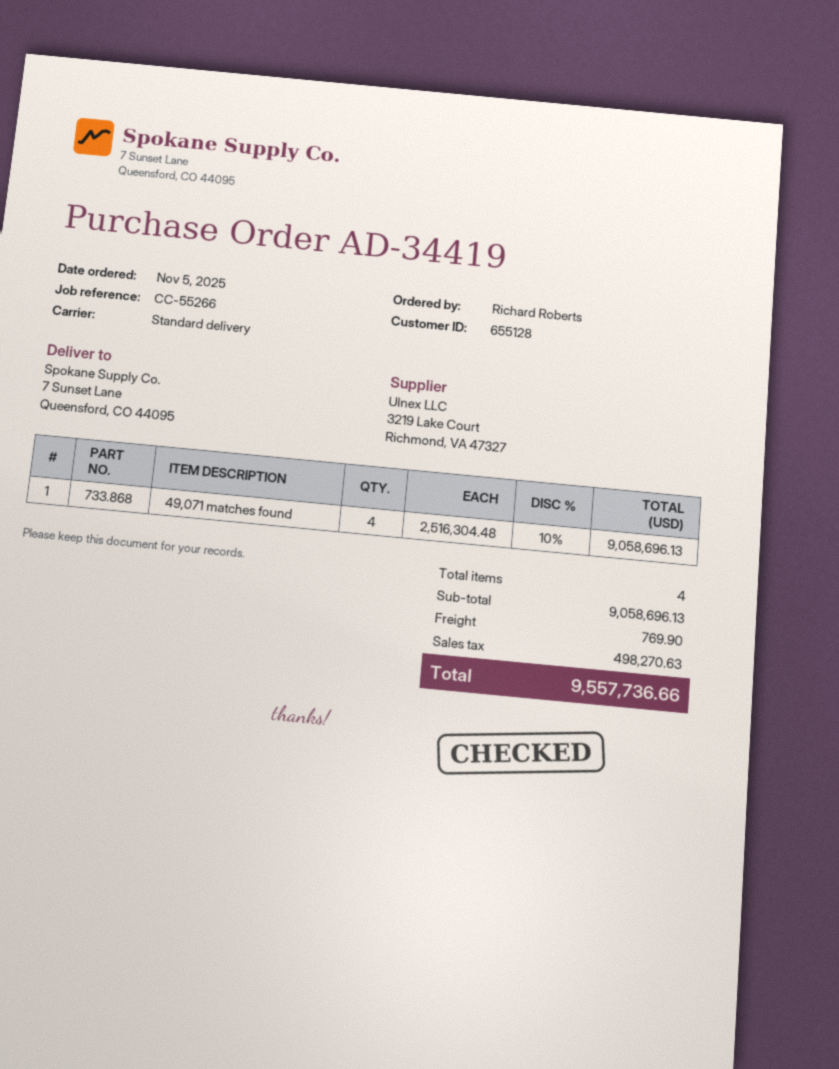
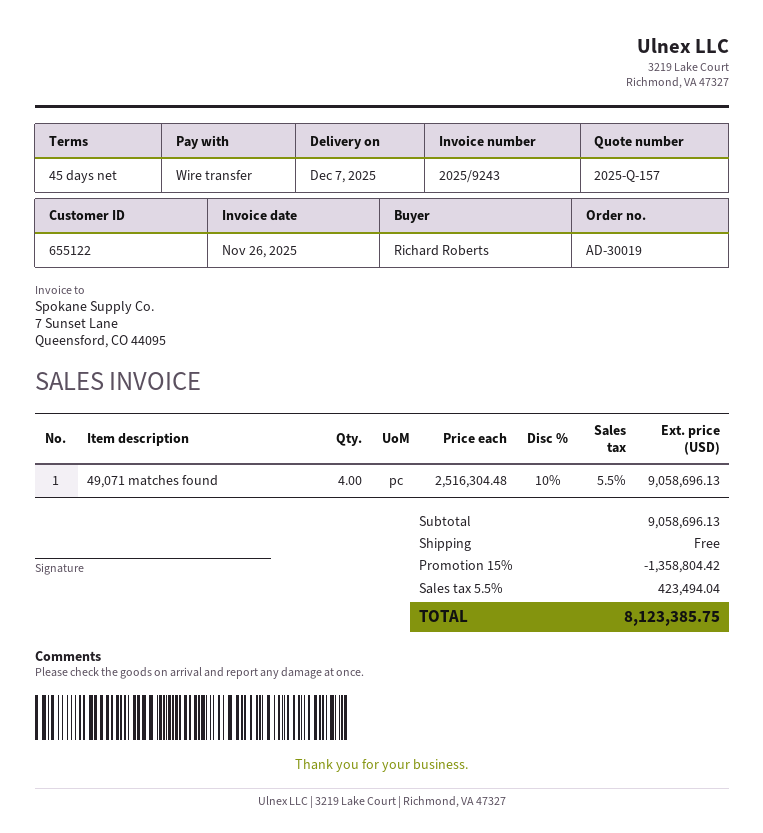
order number: AD-34419 -> AD-30019
customer number: 655128 -> 655122
discount: none -> 15% = 1358804.42
shipping: 769.90 -> 0.00
tax: 498270.63 -> 423494.04
total: 9557736.66 -> 8123385.75

